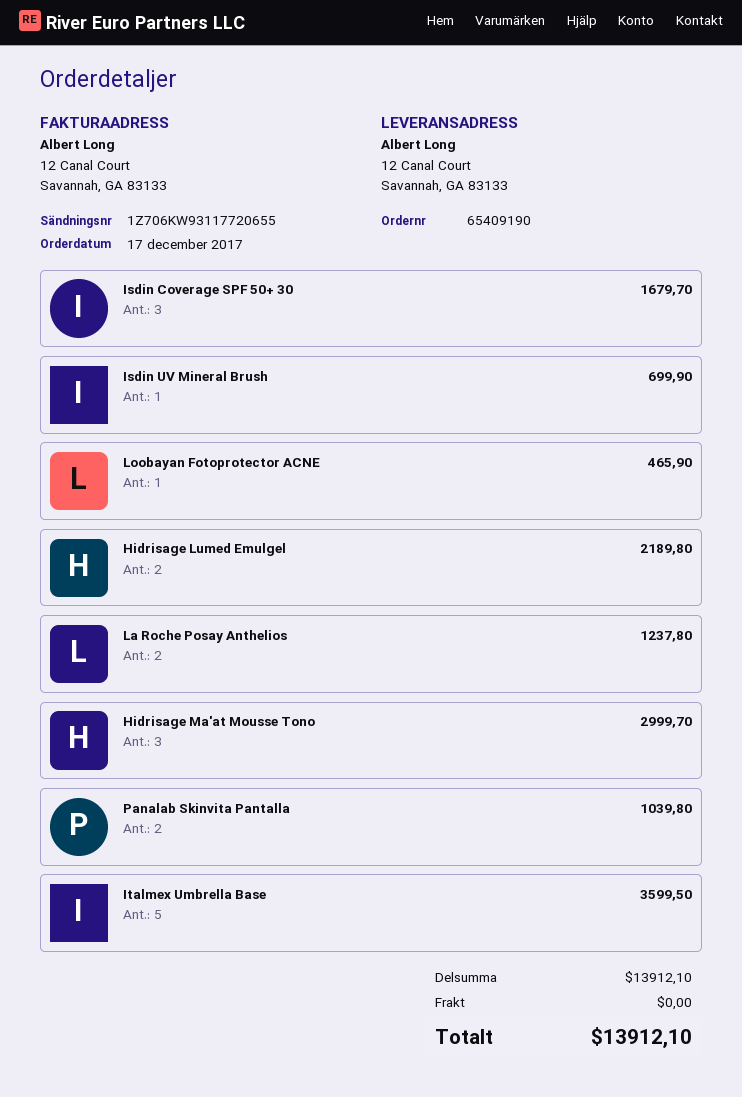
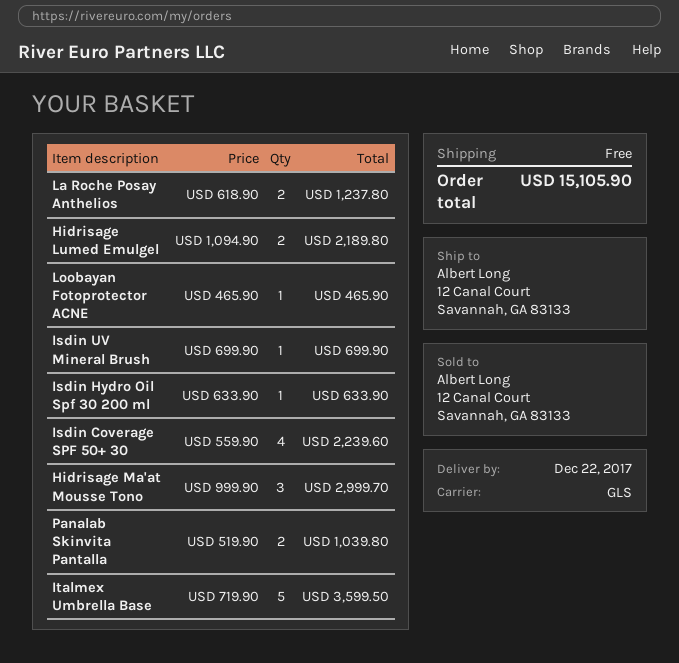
Isdin Coverage SPF 50+ 30: 3 for 1679.70 -> 4 for 2239.60
Isdin Hydro Oil Spf 30 200 ml: none -> 1 for 633.90
total: 13912.10 -> 15105.90

